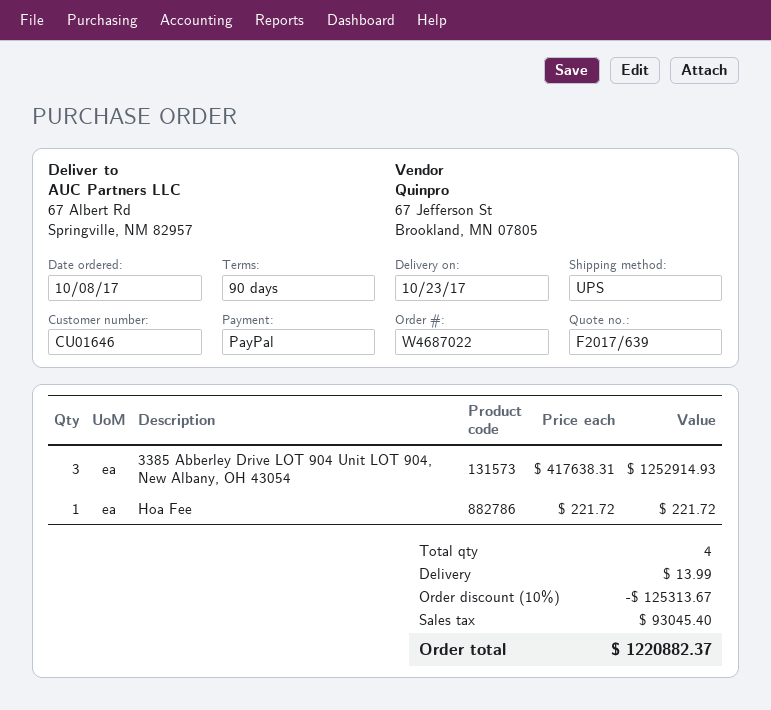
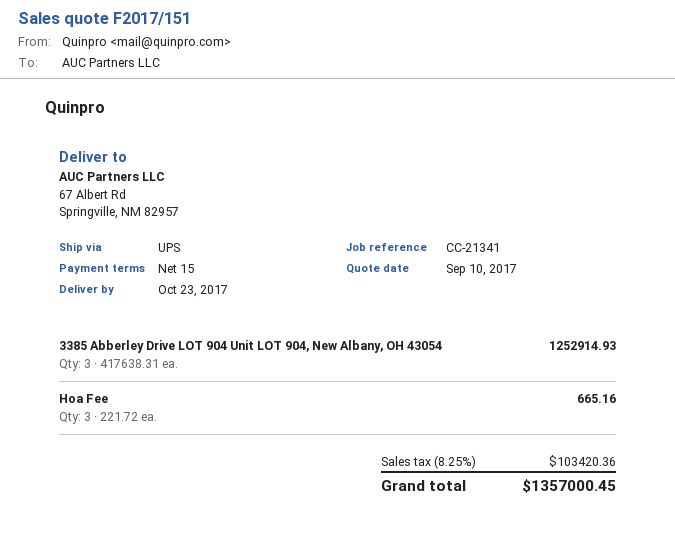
quote number: F2017/639 -> F2017/151
payment terms: 90 days -> 15 days
Hoa Fee: 1 x 221.72 = 221.72 -> 3 x 221.72 = 665.16
discount: 10% = 125313.67 -> none
shipping: 13.99 -> none
tax: 93045.40 -> 103420.36
total: 1220882.37 -> 1357000.45

